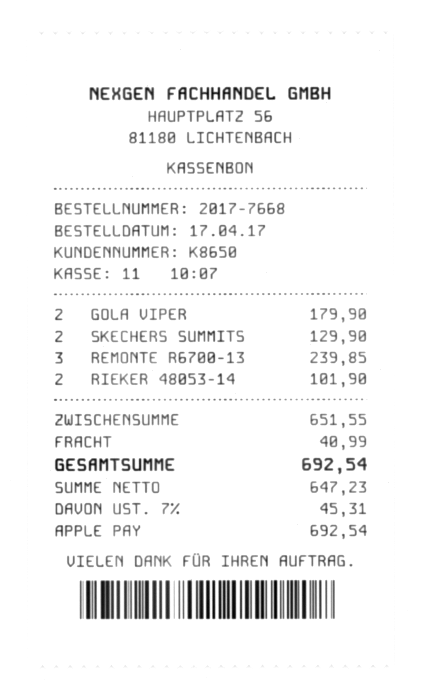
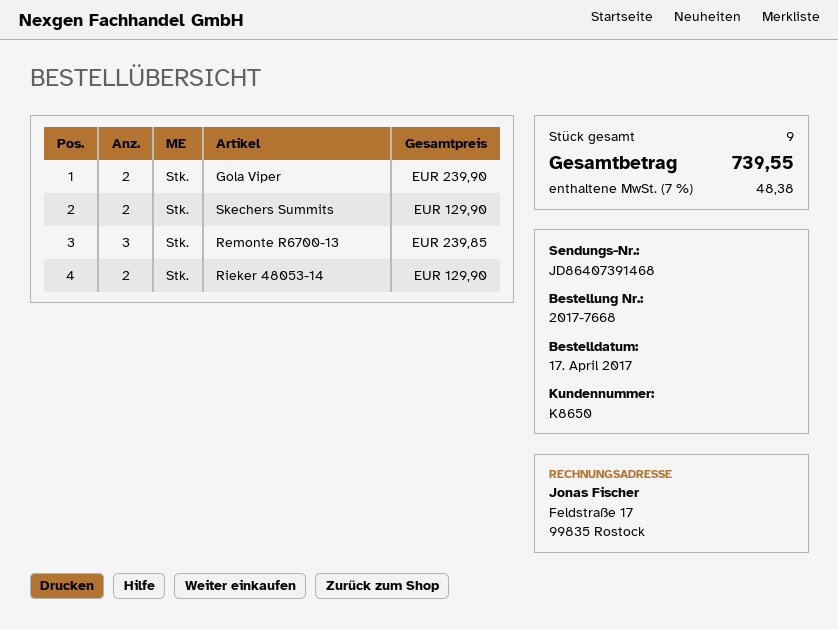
GOLA VIPER: 2 for 179.90 -> 2 for 239.90
RIEKER 48053-14: 2 for 101.90 -> 2 for 129.90
shipping: 40.99 -> none
tax: 7% = 45.31 -> 7% = 48.38
total: 692.54 -> 739.55

